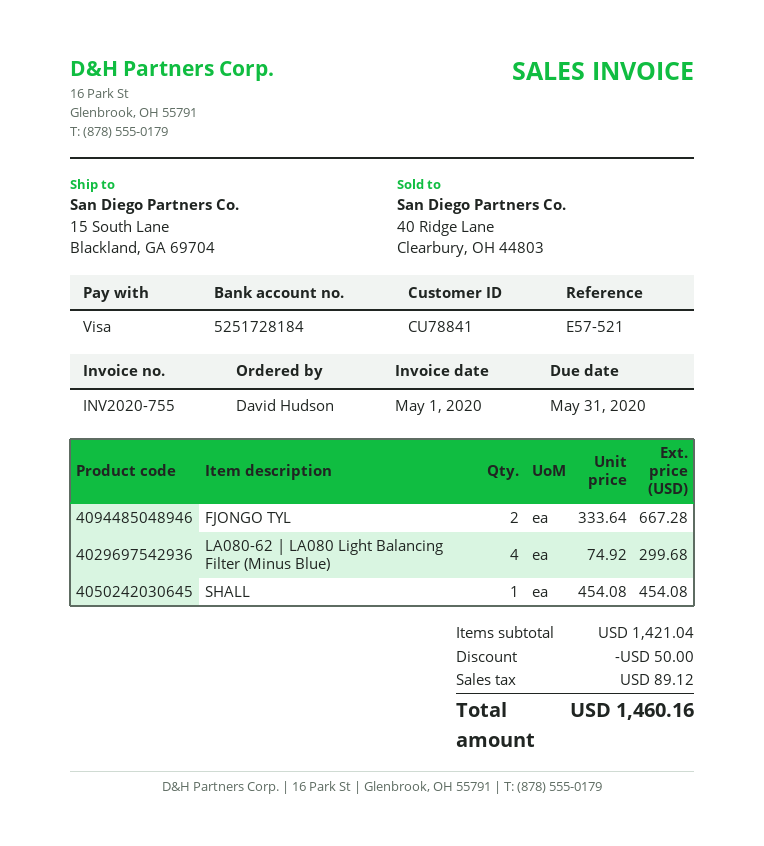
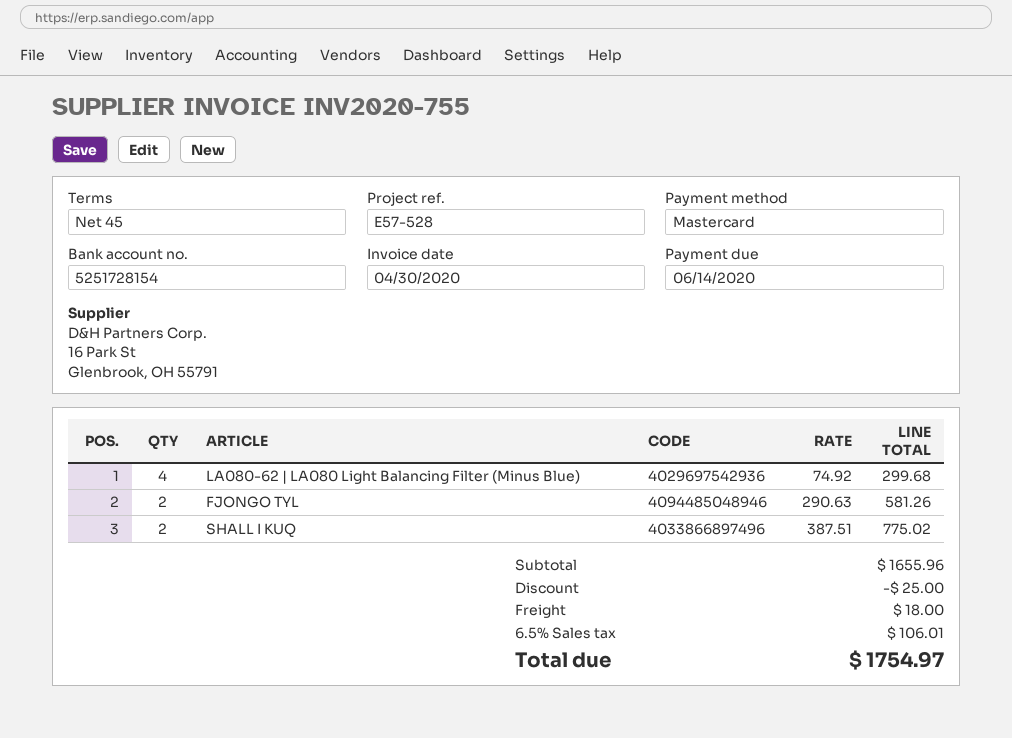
invoice date: 2020-05-01 -> 2020-04-30
due date: 2020-05-31 -> 2020-06-14
reference: E57-521 -> E57-528
payment method: Visa -> Mastercard
bank account: 5251728184 -> 5251728154
FJONGO TYL: 2 x 333.64 = 667.28 -> 2 x 290.63 = 581.26
SHALL: 1 x 454.08 = 454.08 -> none
SHALL I KUQ: none -> 2 x 387.51 = 775.02
subtotal: 1421.04 -> 1655.96
discount: 50.00 -> 25.00
shipping: none -> 18.00
tax: 89.12 -> 106.01
total: 1460.16 -> 1754.97

